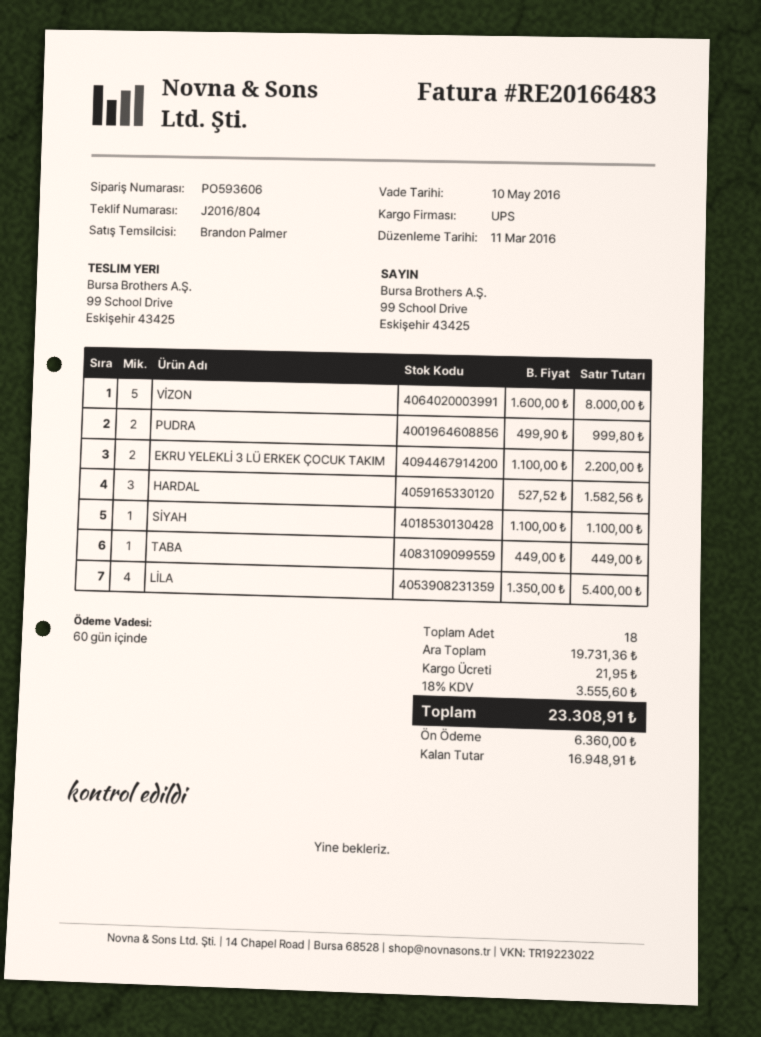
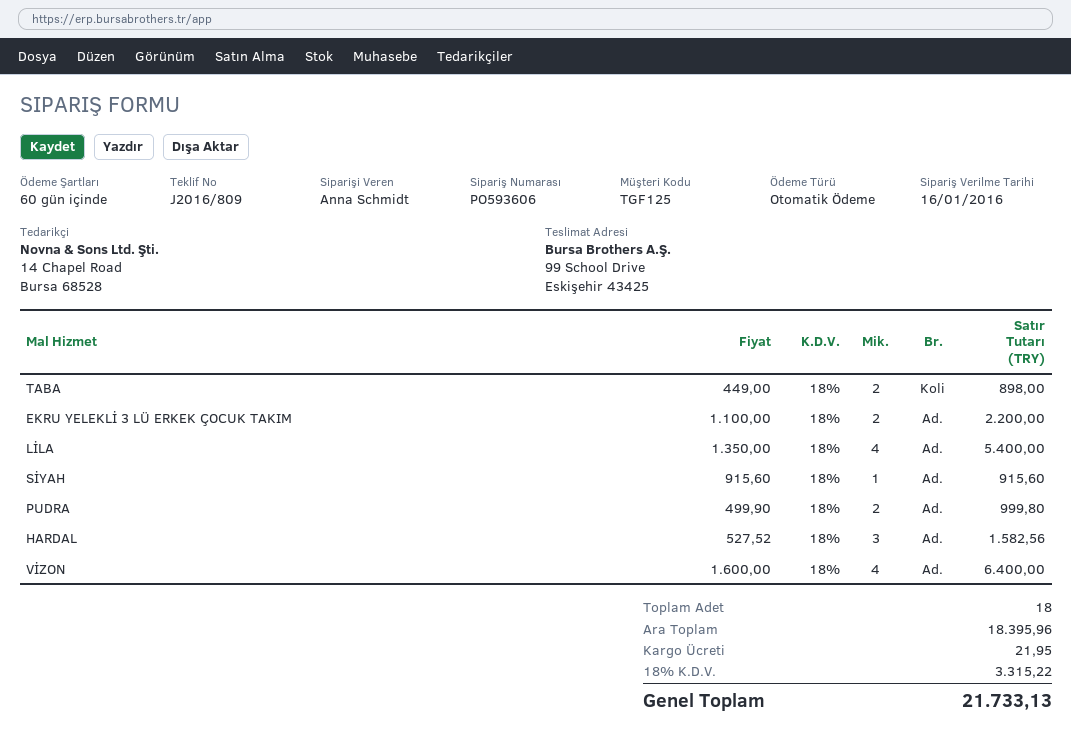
quote number: J2016/804 -> J2016/809
VİZON: 5 x 1600.00 = 8000.00 -> 4 x 1600.00 = 6400.00
SİYAH: 1 x 1100.00 = 1100.00 -> 1 x 915.60 = 915.60
TABA: 1 x 449.00 = 449.00 -> 2 x 449.00 = 898.00
subtotal: 19731.36 -> 18395.96
tax: 18% = 3555.60 -> 18% = 3315.22
total: 23308.91 -> 21733.13

